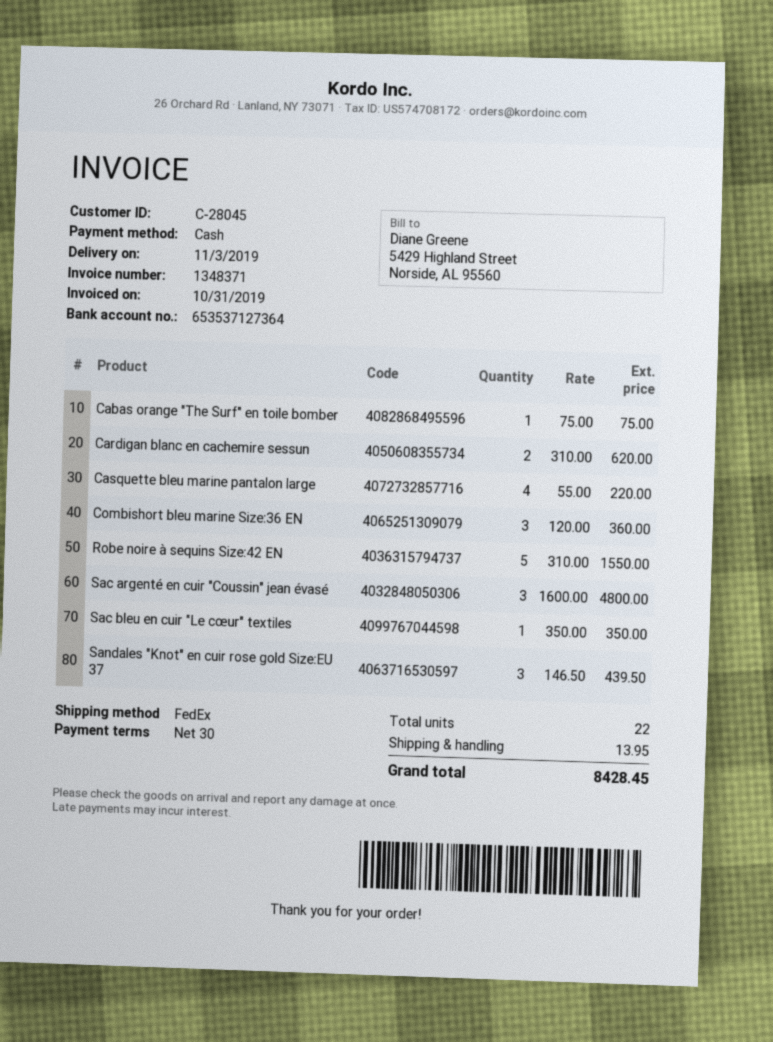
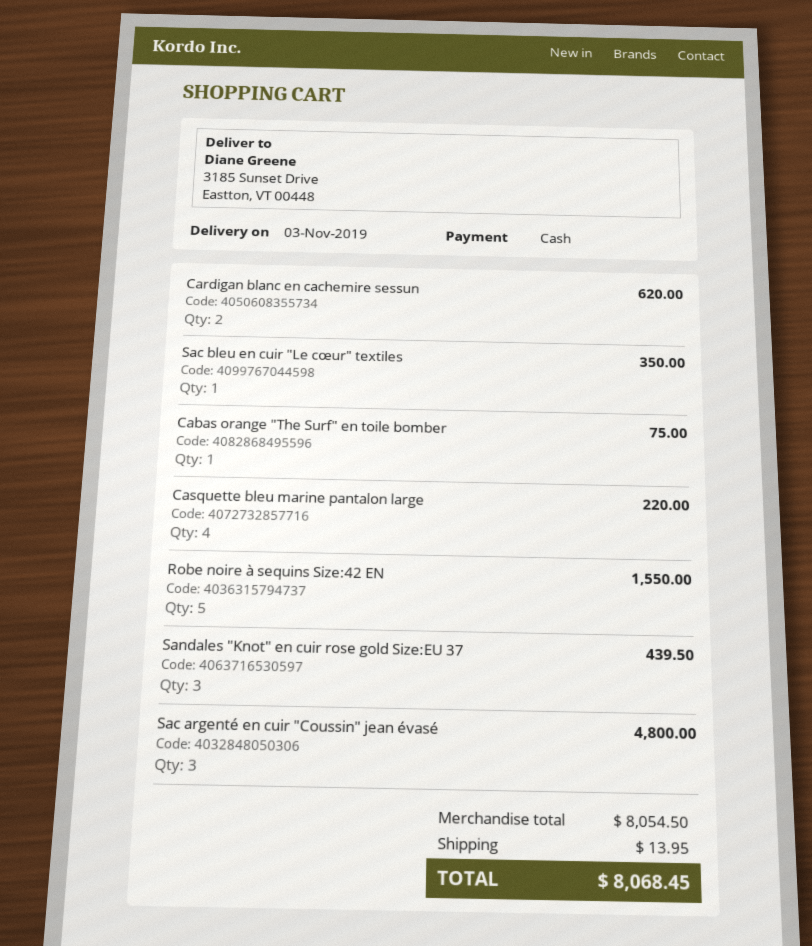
Combishort bleu marine Size:36 EN: 3 for 360.00 -> none
total: 8428.45 -> 8068.45

